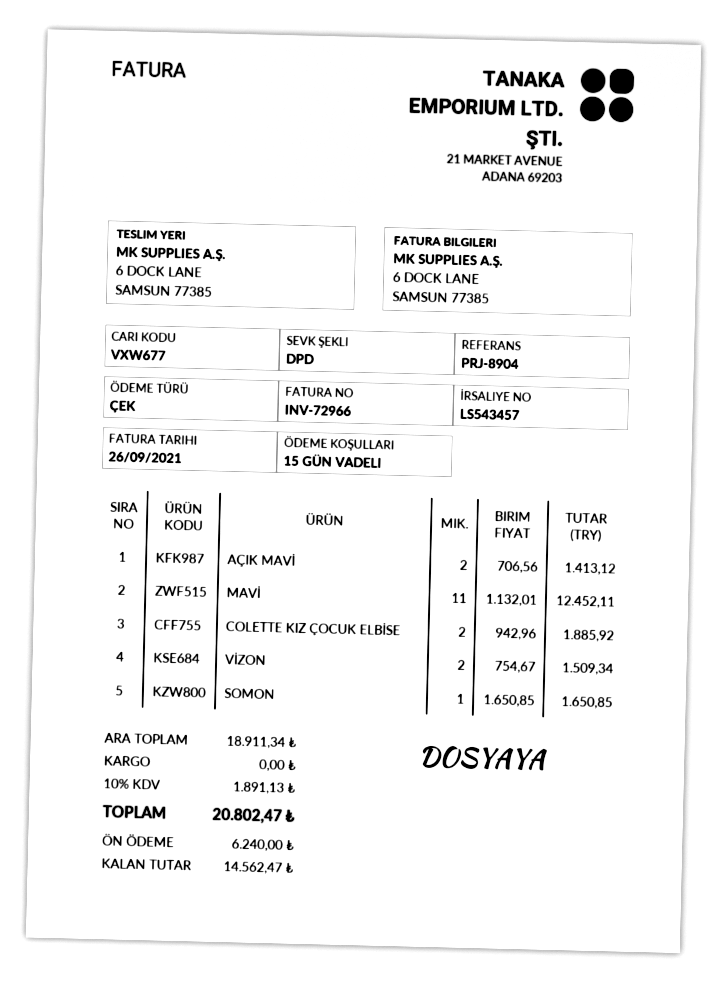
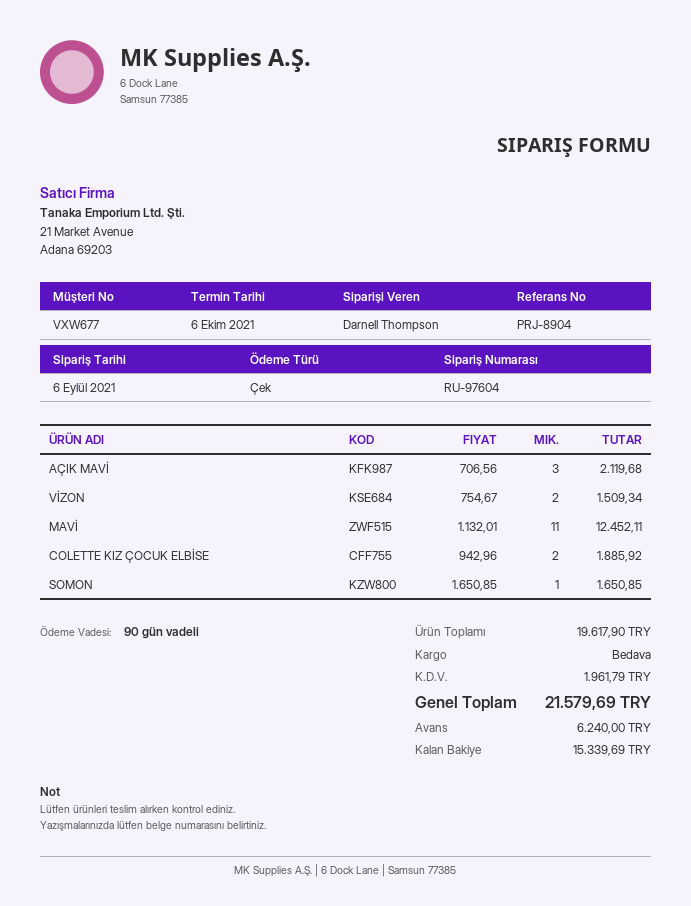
payment terms: 15 days -> 90 days
AÇIK MAVİ: 2 x 706.56 = 1413.12 -> 3 x 706.56 = 2119.68
subtotal: 18911.34 -> 19617.90
tax: 1891.13 -> 1961.79
total: 20802.47 -> 21579.69
balance: 14562.47 -> 15339.69

